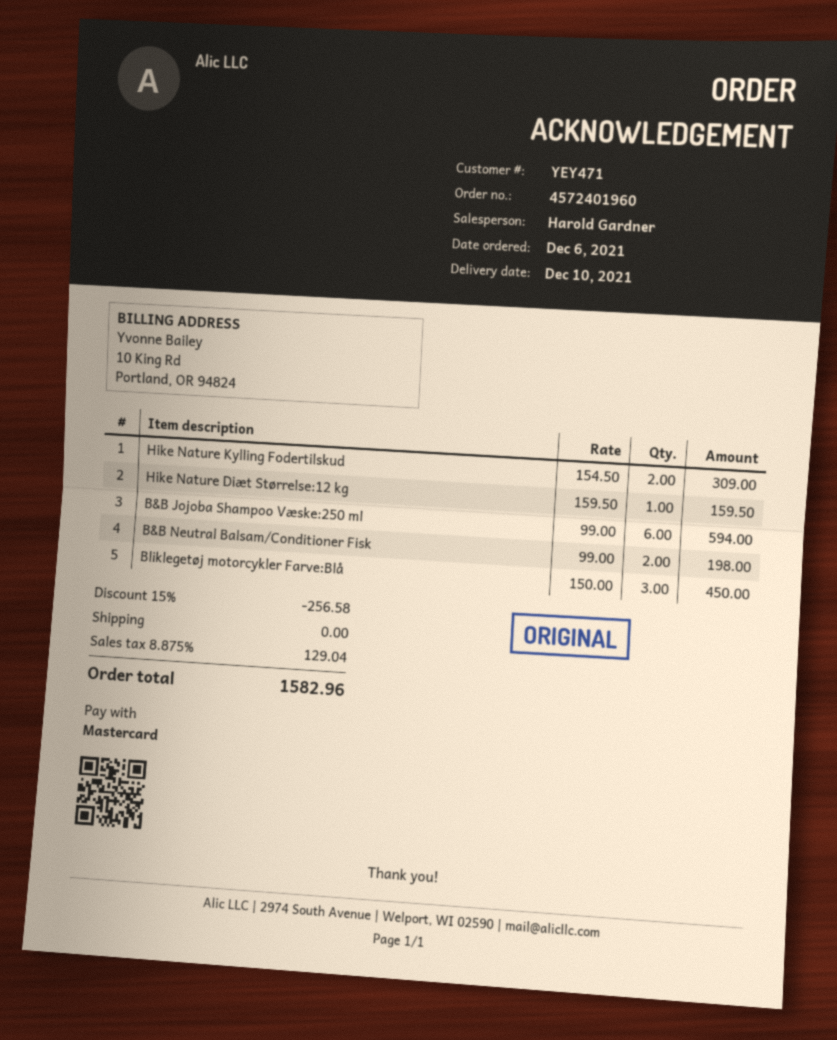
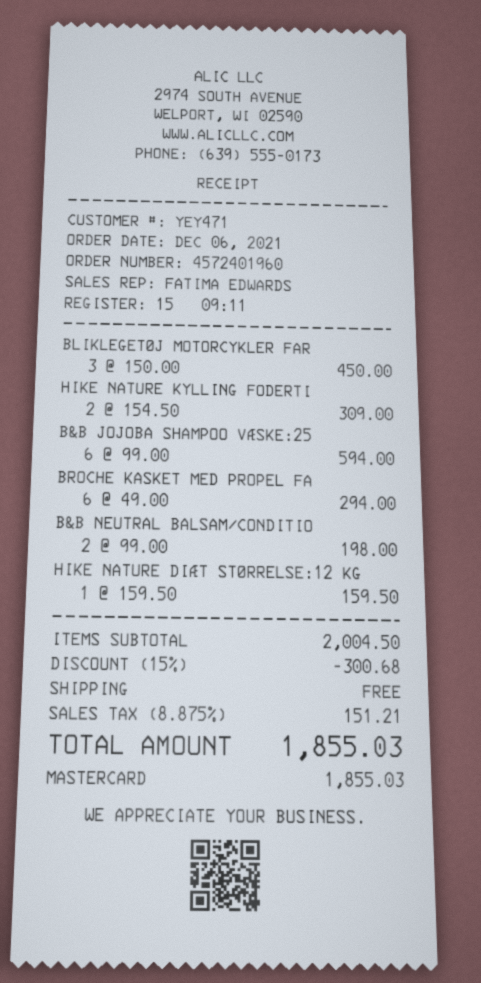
sales rep: Harold Gardner -> FATIMA EDWARDS
BROCHE KASKET MED PROPEL FA: none -> 6 x 49.00 = 294.00
discount: 15% = 256.58 -> 15% = 300.68
tax: 8.875% = 129.04 -> 8.875% = 151.21
total: 1582.96 -> 1855.03

